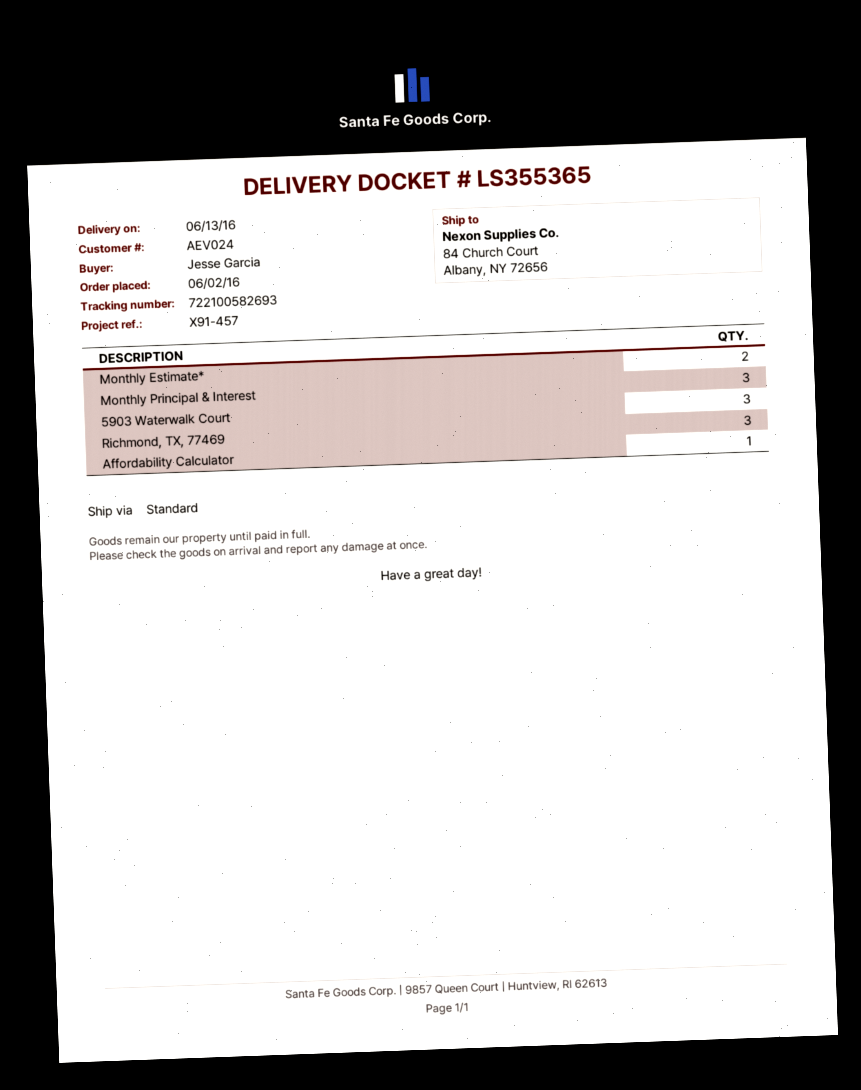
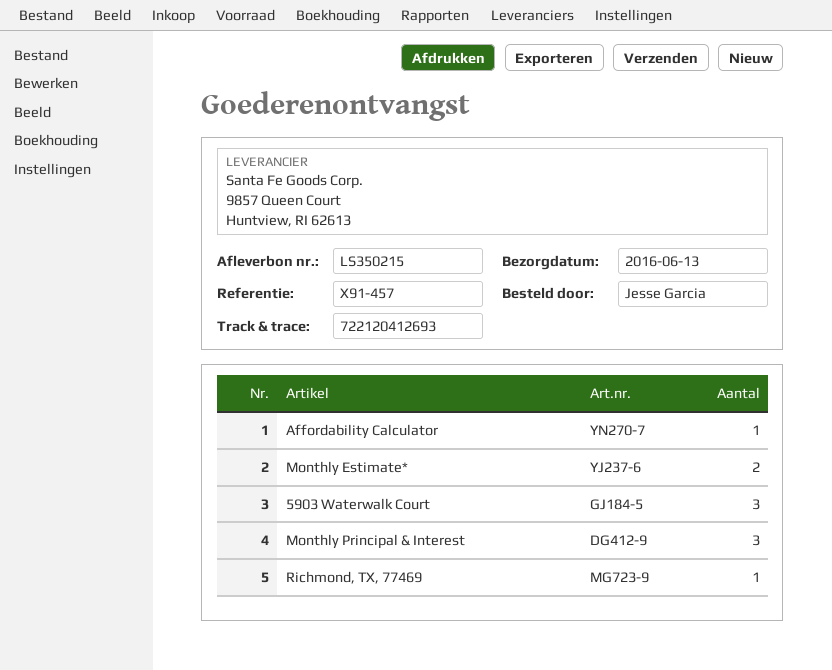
delivery note number: LS355365 -> LS350215
tracking number: 722100582693 -> 722120412693
Richmond, TX, 77469: 3 -> 1

